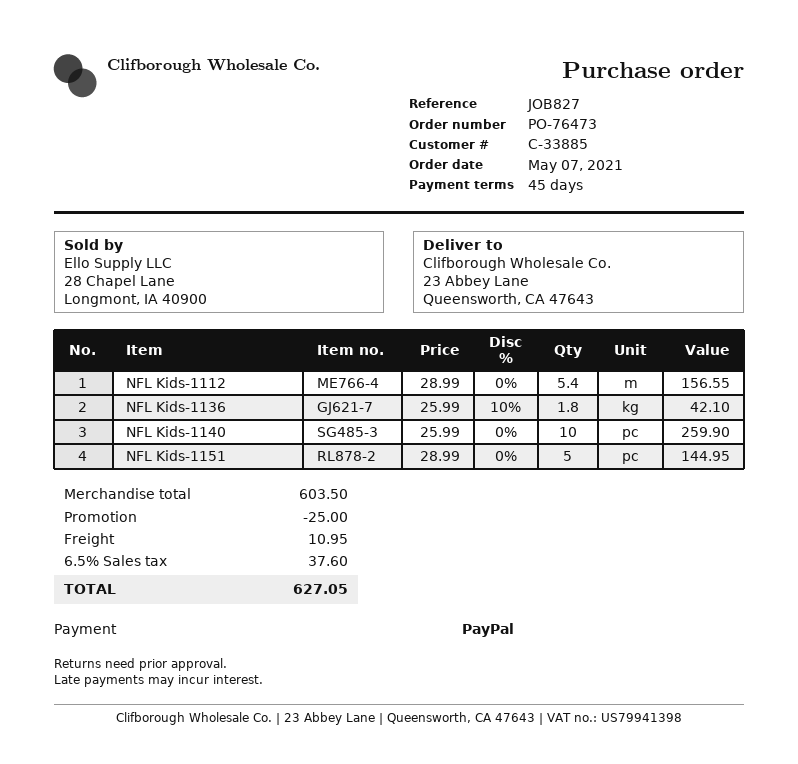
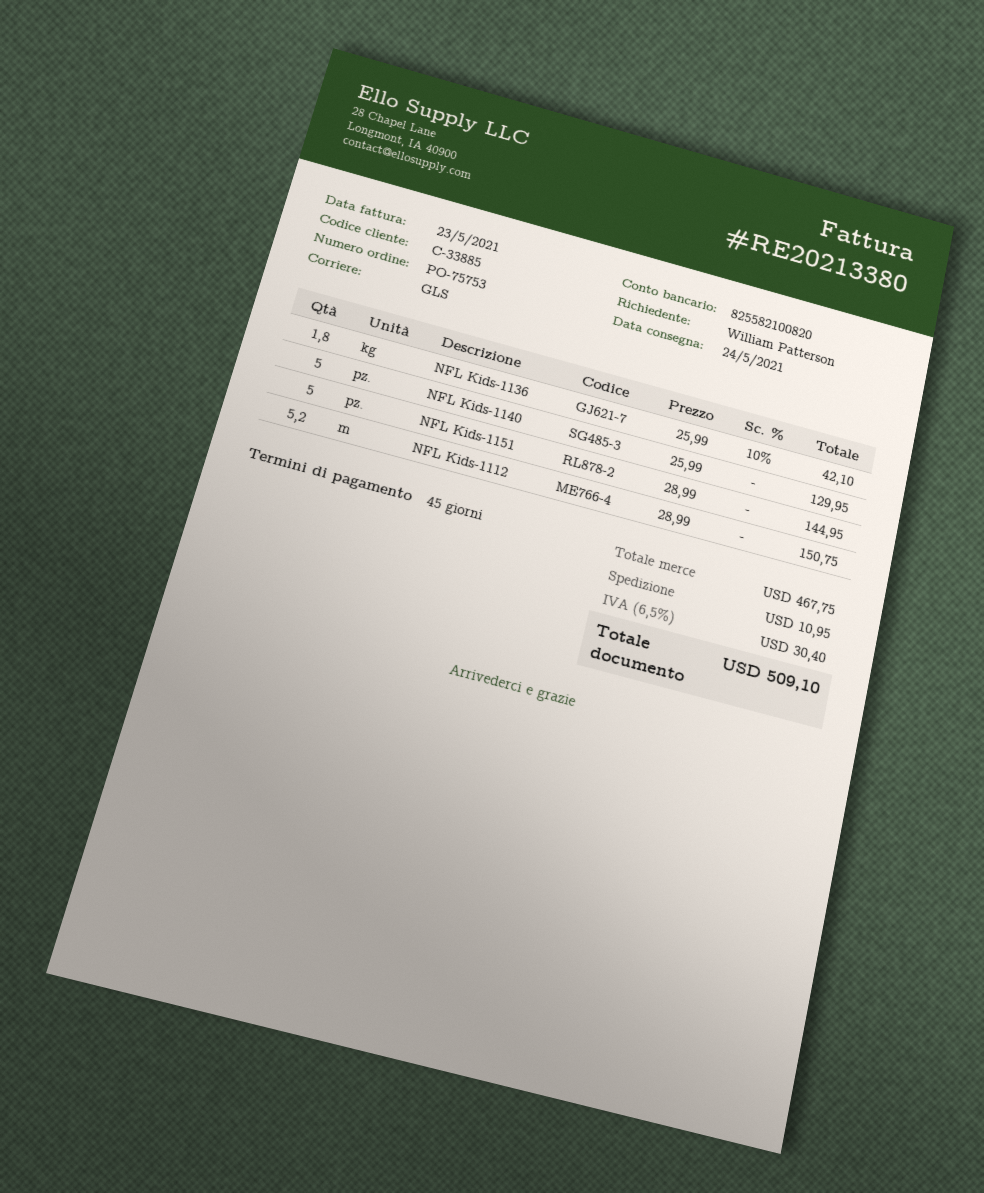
order number: PO-76473 -> PO-75753
NFL Kids-1112: 5.4 x 28.99 = 156.55 -> 5.2 x 28.99 = 150.75
NFL Kids-1140: 10 x 25.99 = 259.90 -> 5 x 25.99 = 129.95
subtotal: 603.50 -> 467.75
discount: 25.00 -> none
tax: 6.5% = 37.60 -> 6.5% = 30.40
total: 627.05 -> 509.10

